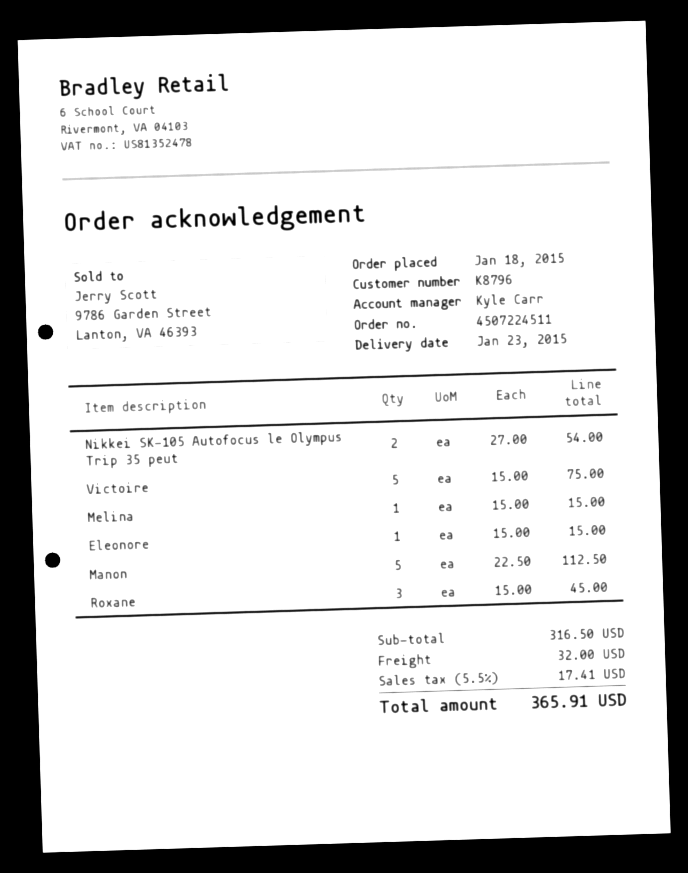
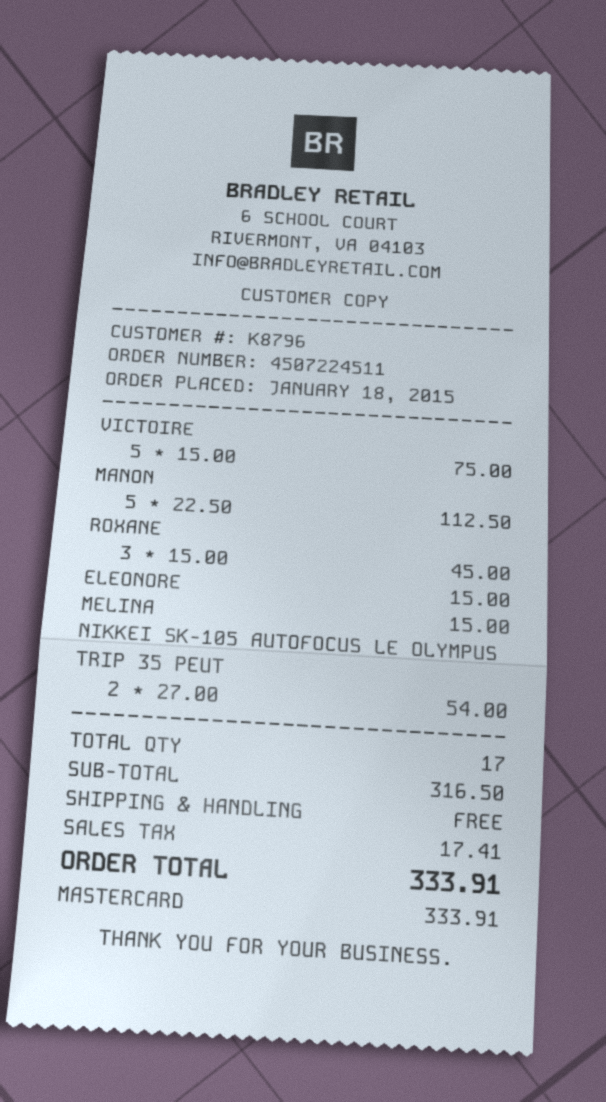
shipping: 32.00 -> 0.00
total: 365.91 -> 333.91

